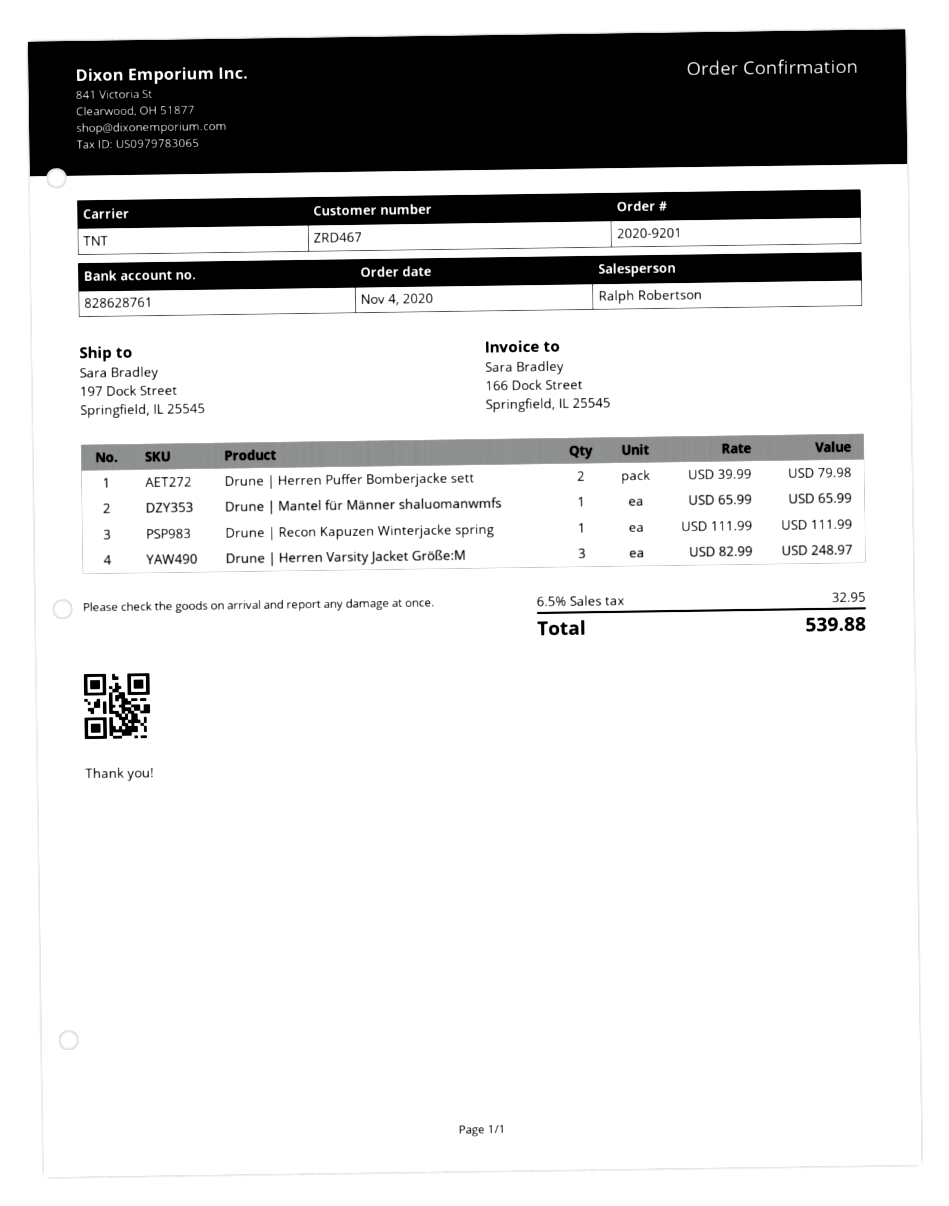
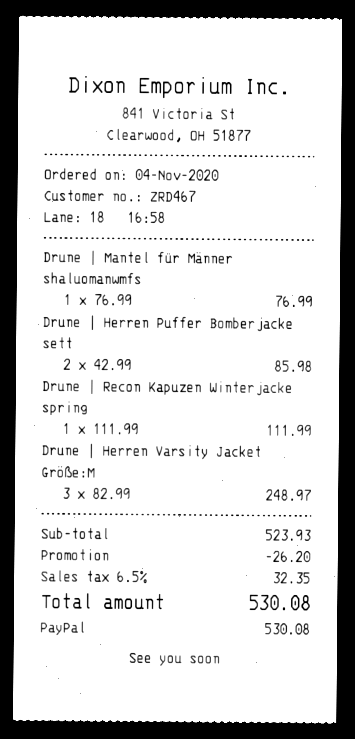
Drune | Herren Puffer Bomberjacke sett: 2 x 39.99 = 79.98 -> 2 x 42.99 = 85.98
Drune | Mantel für Männer shaluomanwmfs: 1 x 65.99 = 65.99 -> 1 x 76.99 = 76.99
discount: none -> 26.20
tax: 6.5% = 32.95 -> 6.5% = 32.35
total: 539.88 -> 530.08

